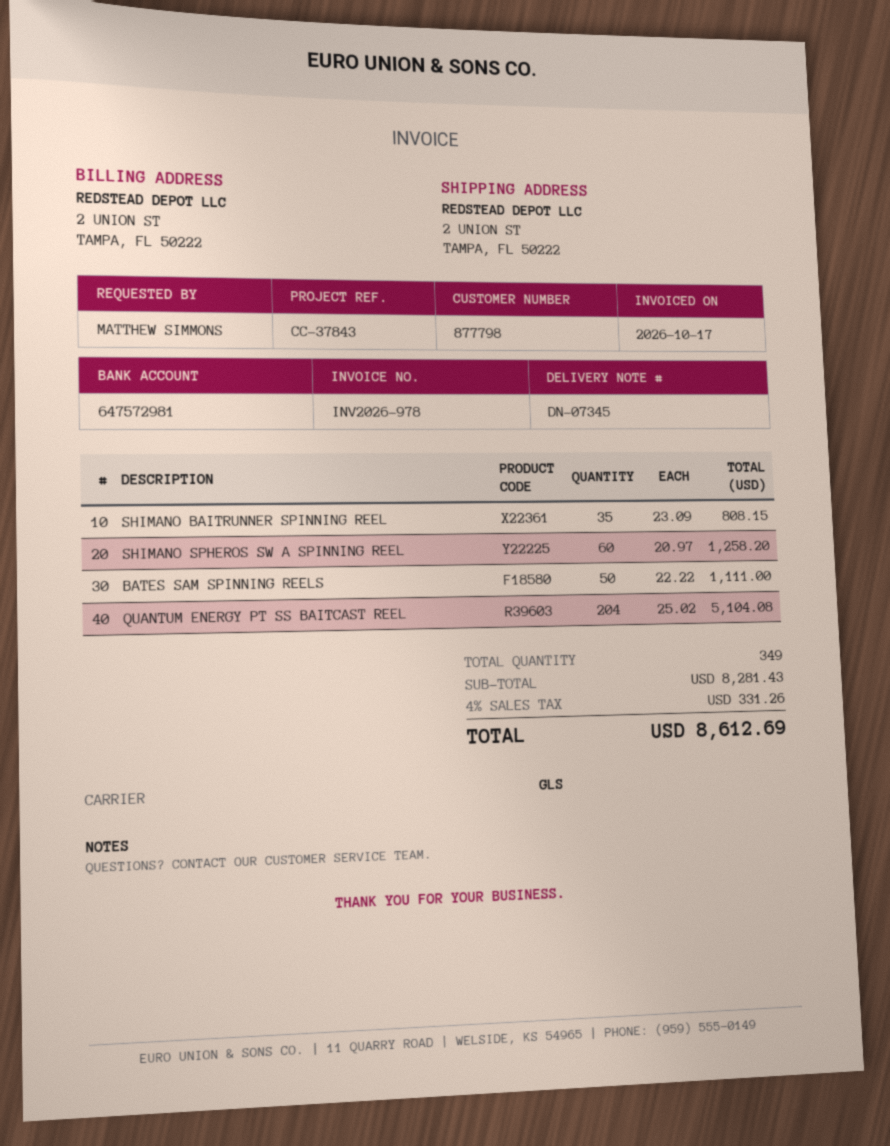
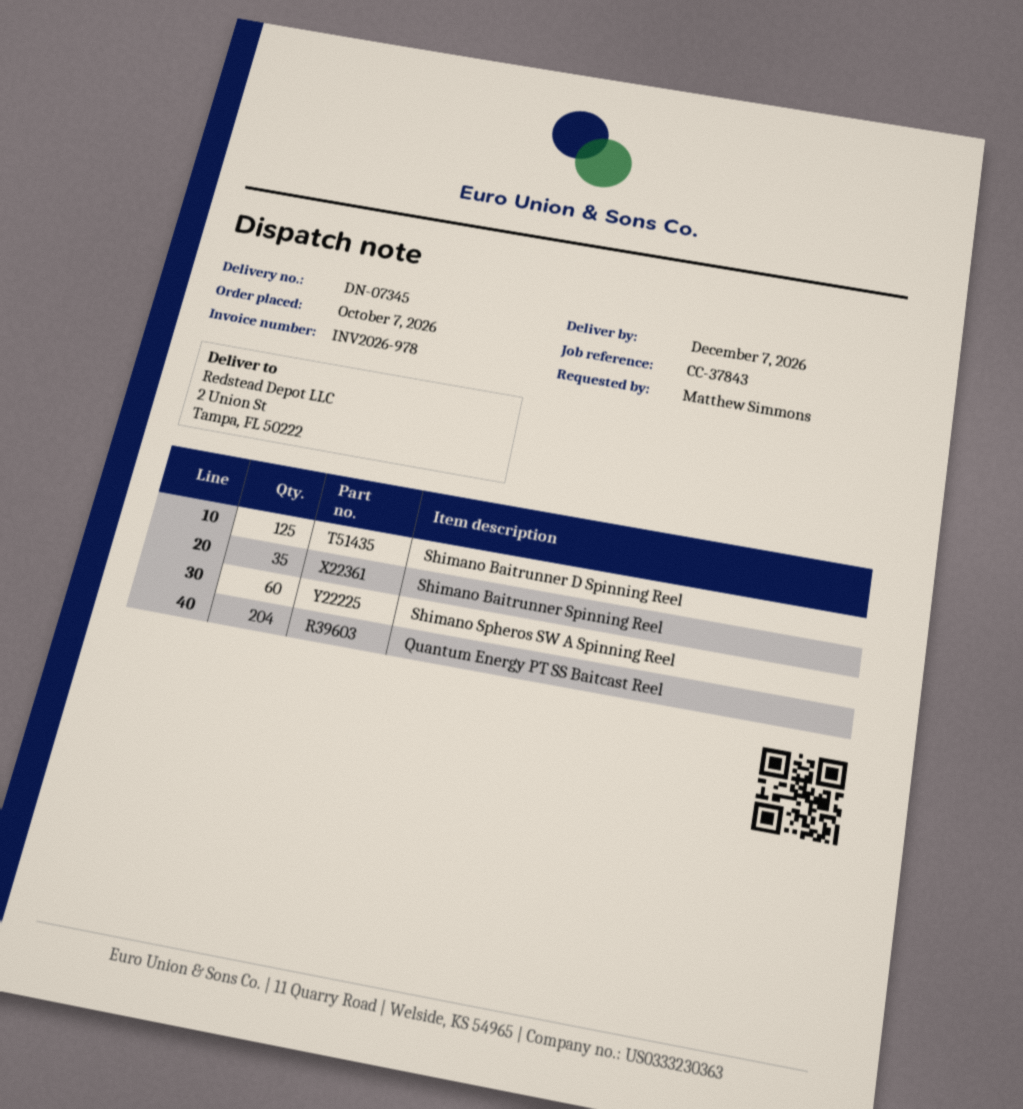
BATES SAM SPINNING REELS: 50 -> none
Shimano Baitrunner D Spinning Reel: none -> 125

